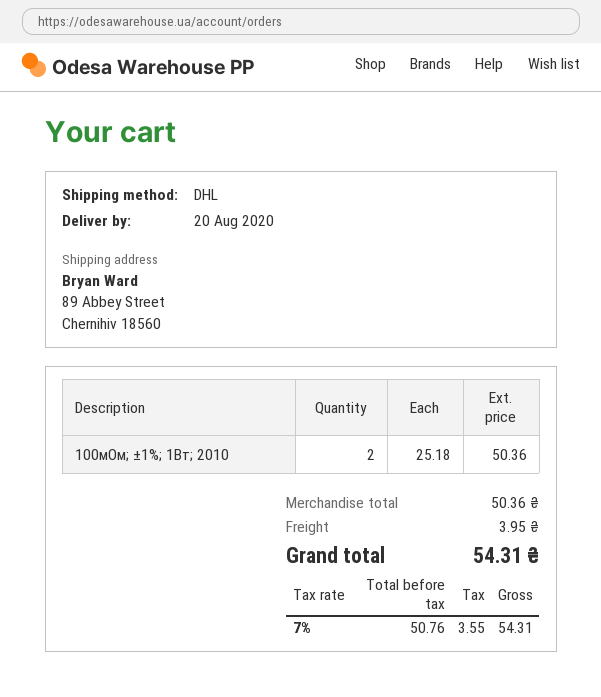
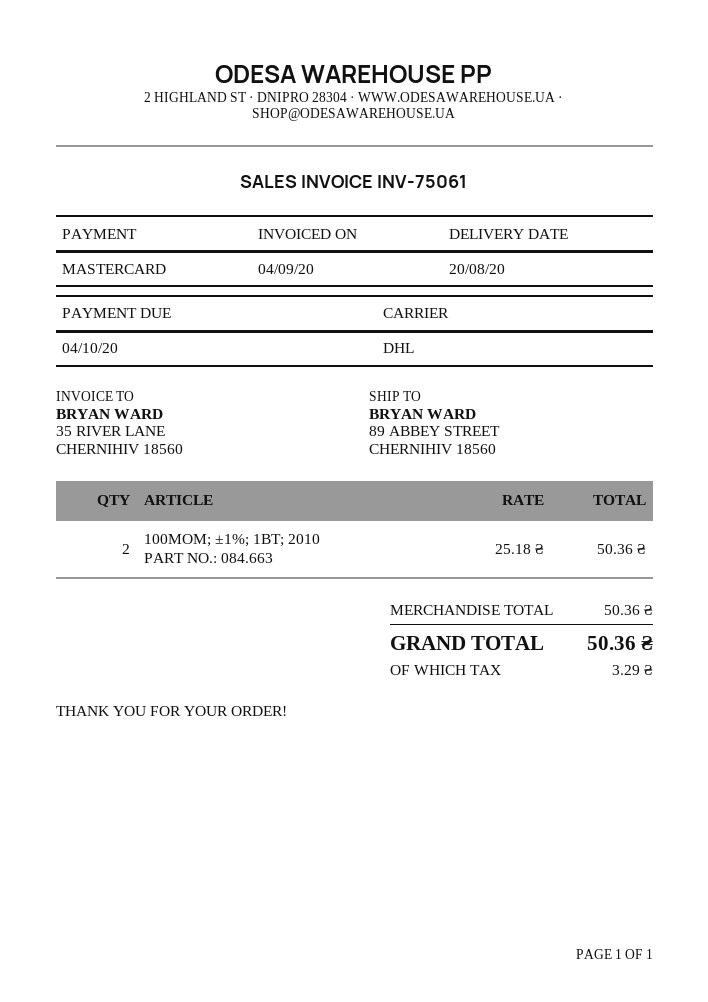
shipping: 3.95 -> none
tax: 3.55 -> 3.29
total: 54.31 -> 50.36

